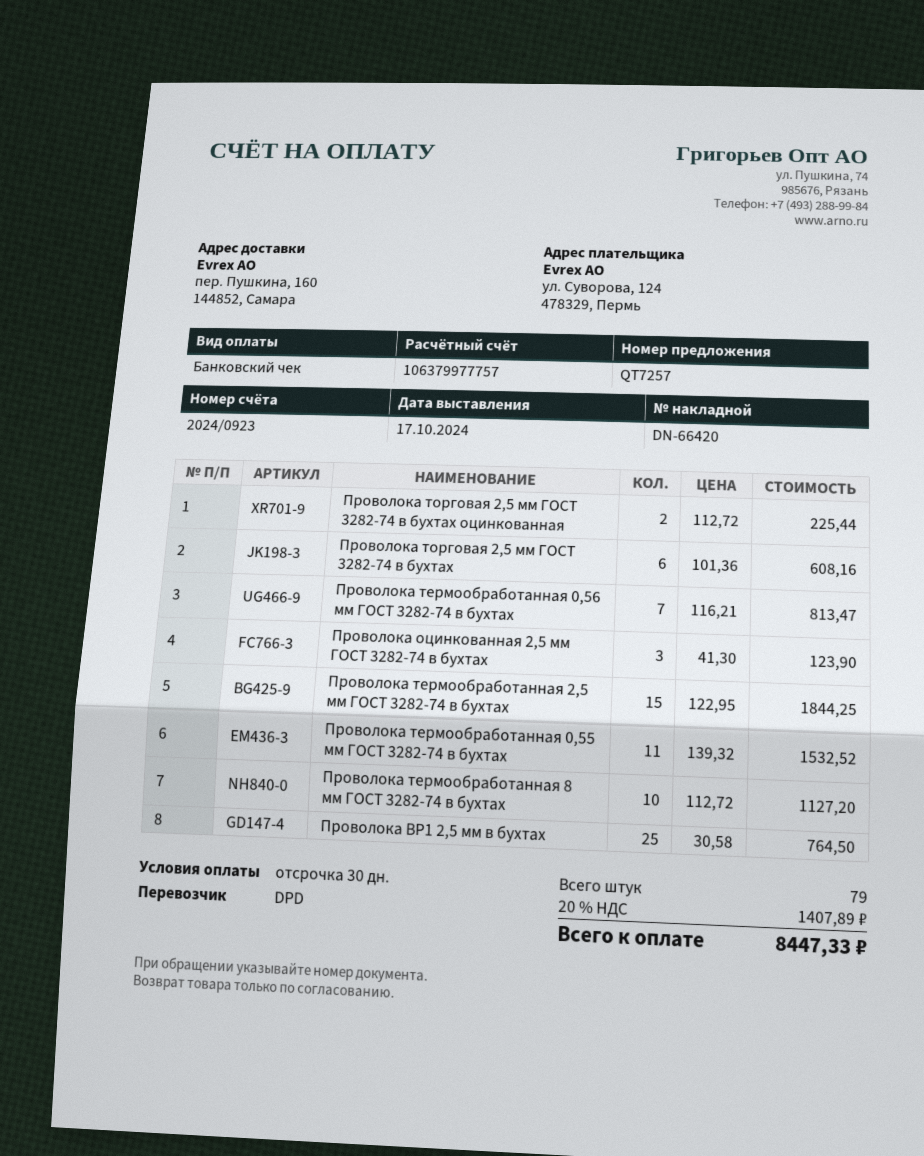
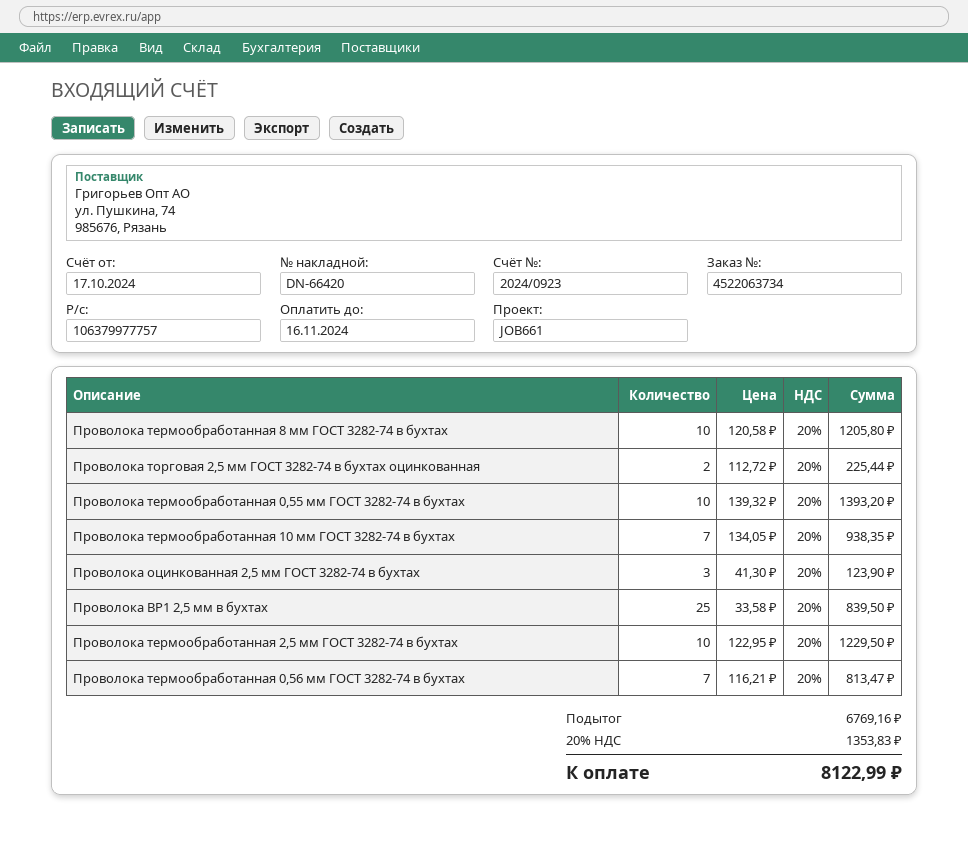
Проволока торговая 2,5 мм ГОСТ 3282-74 в бухтах: 6 x 101.36 = 608.16 -> none
Проволока термообработанная 2,5 мм ГОСТ 3282-74 в бухтах: 15 x 122.95 = 1844.25 -> 10 x 122.95 = 1229.50
Проволока термообработанная 0,55 мм ГОСТ 3282-74 в бухтах: 11 x 139.32 = 1532.52 -> 10 x 139.32 = 1393.20
Проволока термообработанная 8 мм ГОСТ 3282-74 в бухтах: 10 x 112.72 = 1127.20 -> 10 x 120.58 = 1205.80
Проволока ВР1 2,5 мм в бухтах: 25 x 30.58 = 764.50 -> 25 x 33.58 = 839.50
Проволока термообработанная 10 мм ГОСТ 3282-74 в бухтах: none -> 7 x 134.05 = 938.35
tax: 20% = 1407.89 -> 20% = 1353.83
total: 8447.33 -> 8122.99

